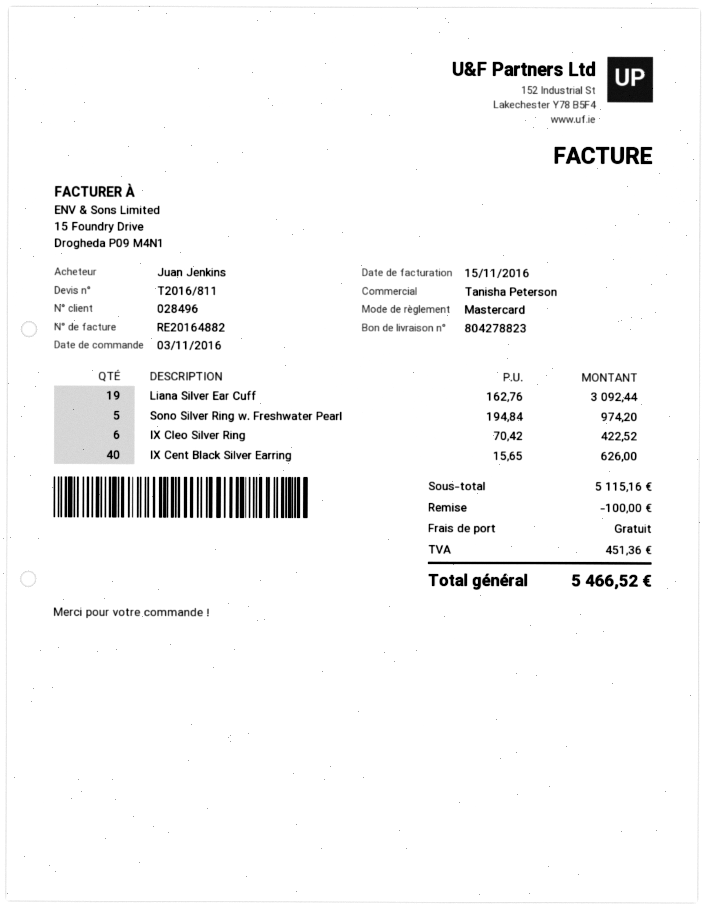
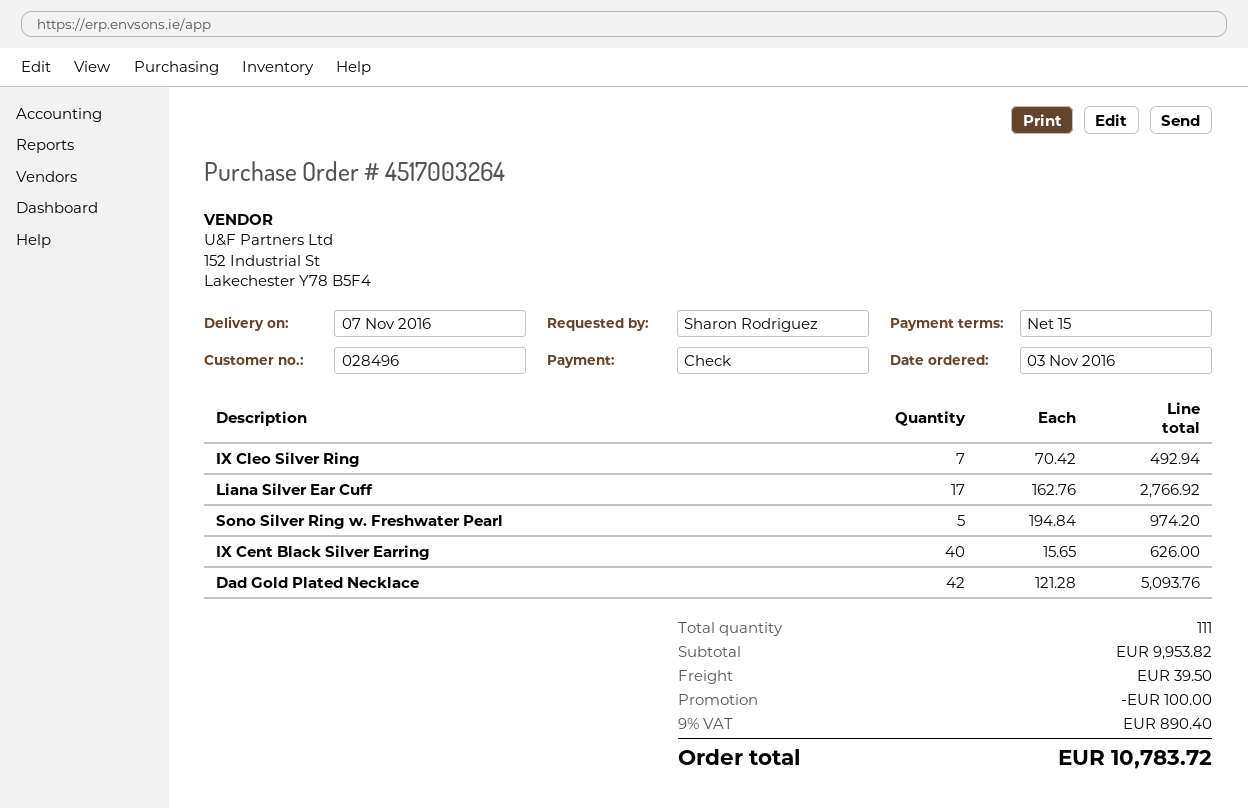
ordered by: Juan Jenkins -> Sharon Rodriguez
payment method: Mastercard -> cheque
Liana Silver Ear Cuff: 19 x 162.76 = 3092.44 -> 17 x 162.76 = 2766.92
IX Cleo Silver Ring: 6 x 70.42 = 422.52 -> 7 x 70.42 = 492.94
Dad Gold Plated Necklace: none -> 42 x 121.28 = 5093.76
subtotal: 5115.16 -> 9953.82
shipping: 0.00 -> 39.50
tax: 451.36 -> 890.40
total: 5466.52 -> 10783.72

